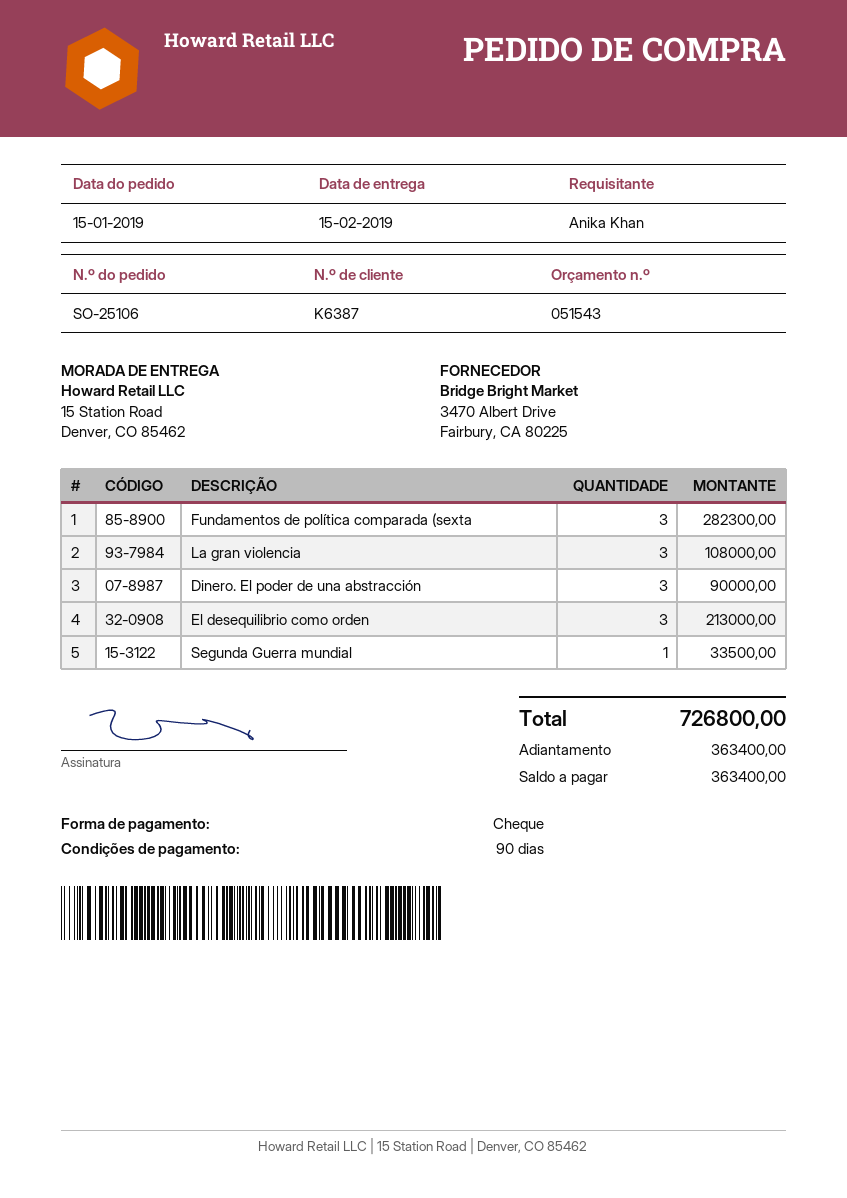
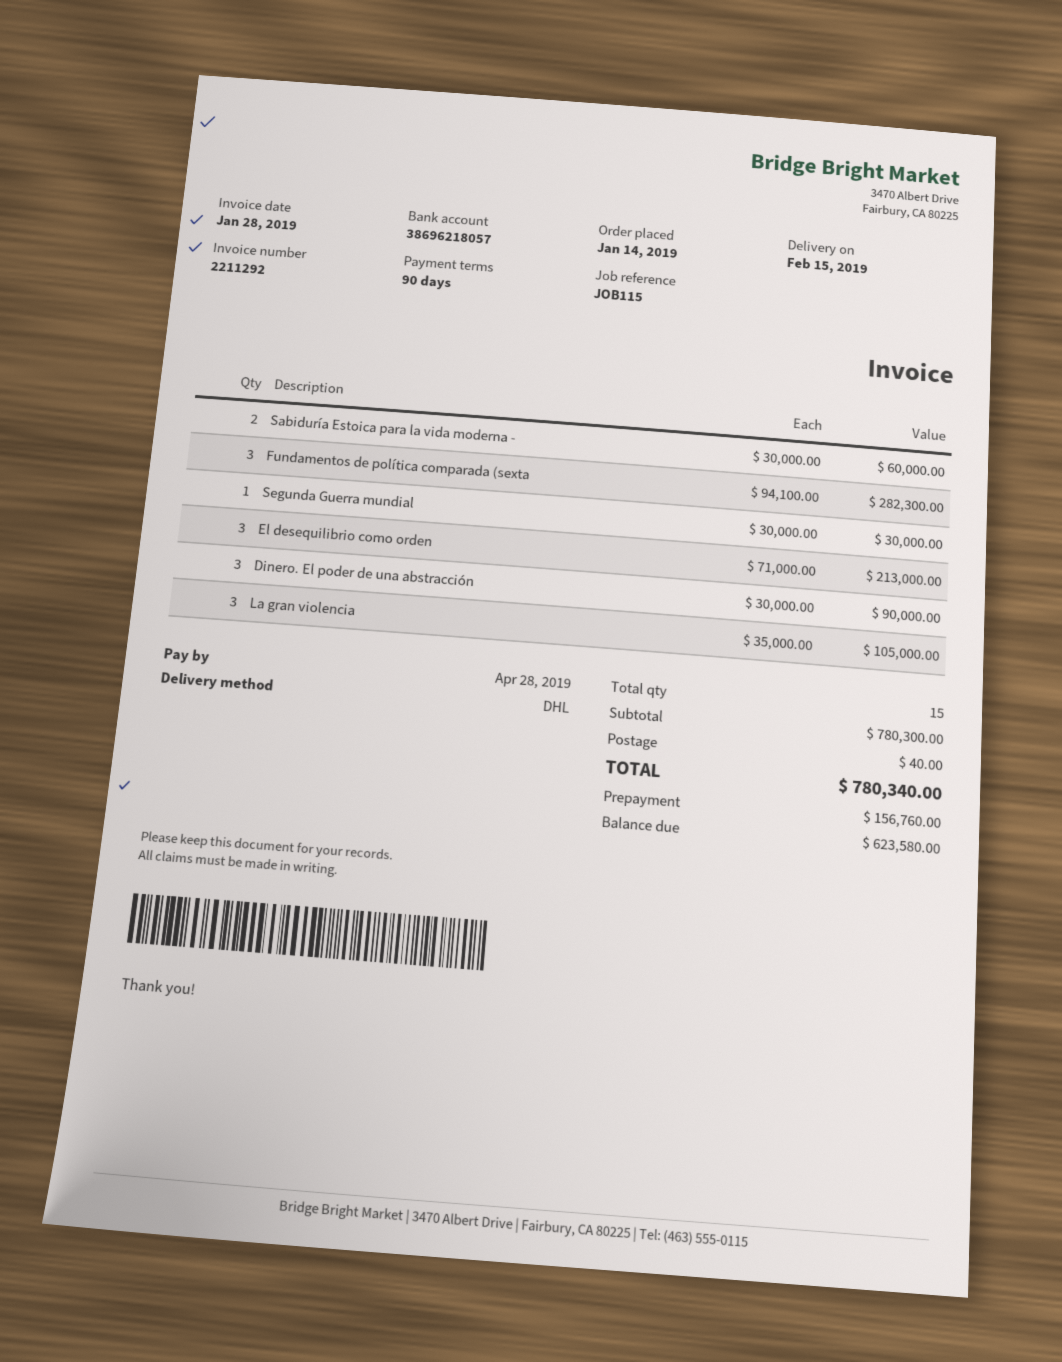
order date: 2019-01-15 -> 2019-01-14
La gran violencia: 3 for 108000.00 -> 3 for 105000.00
Segunda Guerra mundial: 1 for 33500.00 -> 1 for 30000.00
Sabiduría Estoica para la vida moderna -: none -> 2 for 60000.00
shipping: none -> 40.00
total: 726800.00 -> 780340.00
deposit: 363400.00 -> 156760.00
balance: 363400.00 -> 623580.00

